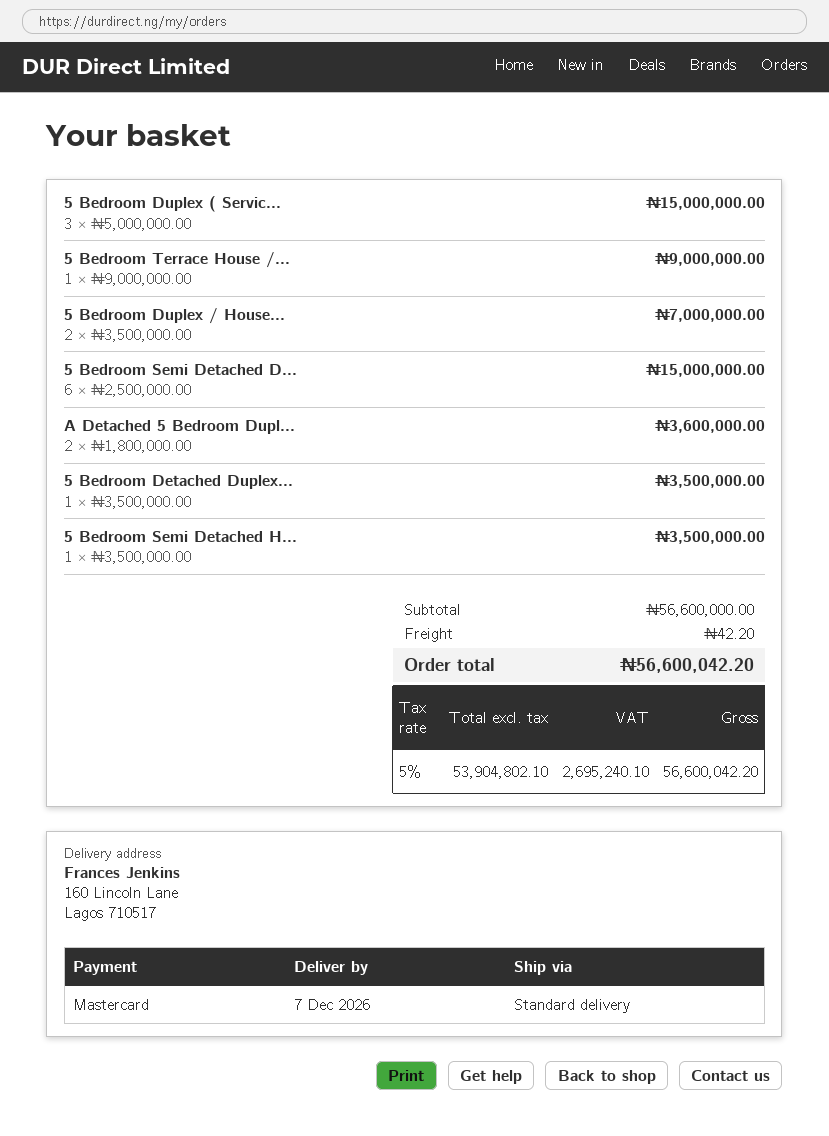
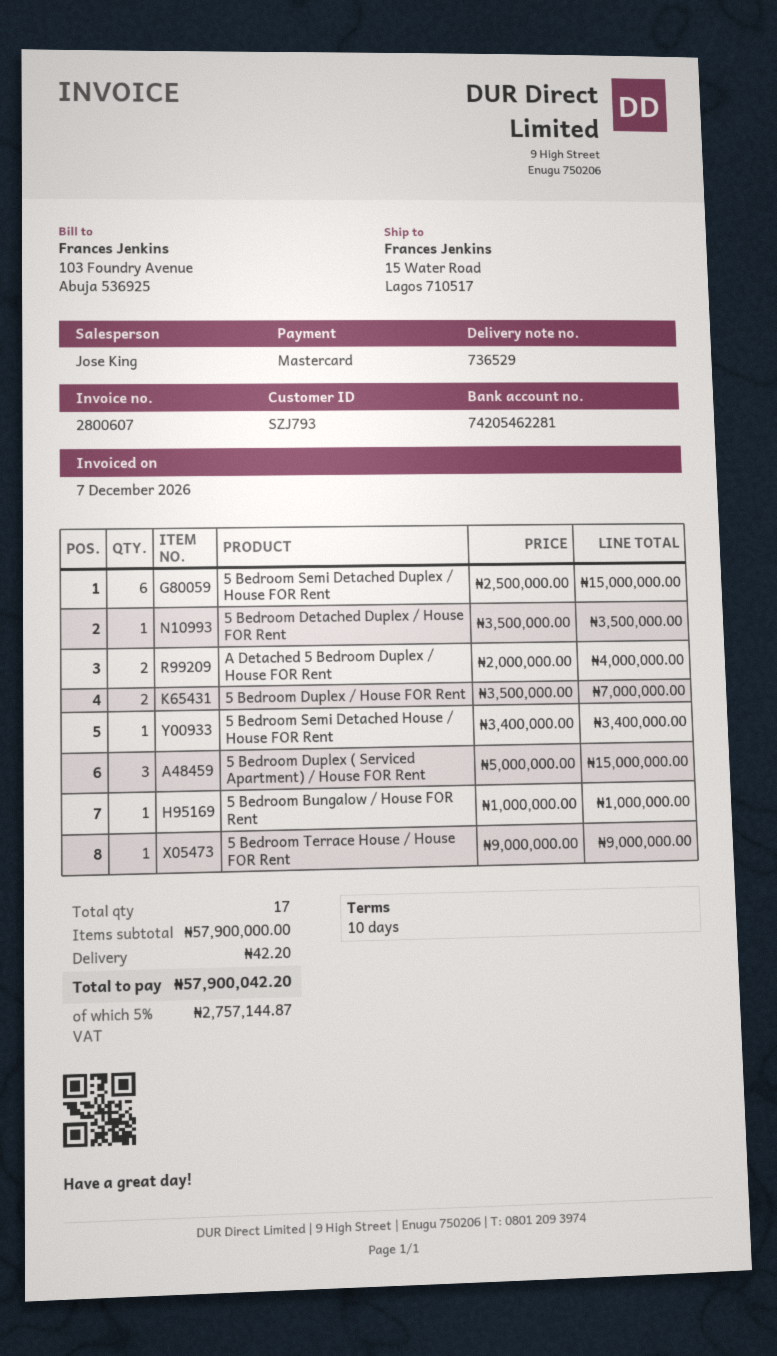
ship to: 160 Lincoln Lane, Lagos 710517 -> 15 Water Road, Lagos 710517
A Detached 5 Bedroom Dupl...: 2 x 1800000.00 = 3600000.00 -> 2 x 2000000.00 = 4000000.00
5 Bedroom Semi Detached H...: 1 x 3500000.00 = 3500000.00 -> 1 x 3400000.00 = 3400000.00
5 Bedroom Bungalow / House FOR Rent: none -> 1 x 1000000.00 = 1000000.00
subtotal: 56600000.00 -> 57900000.00
tax: 5% = 2695240.10 -> 5% = 2757144.87
total: 56600042.20 -> 57900042.20

